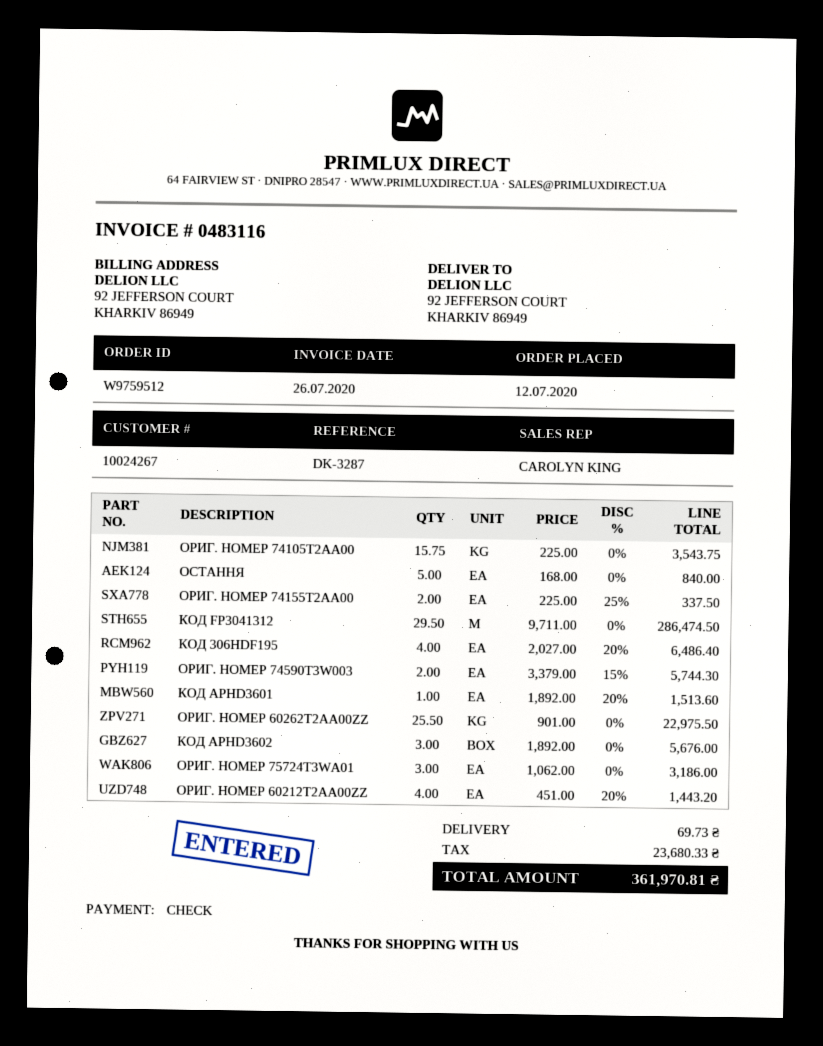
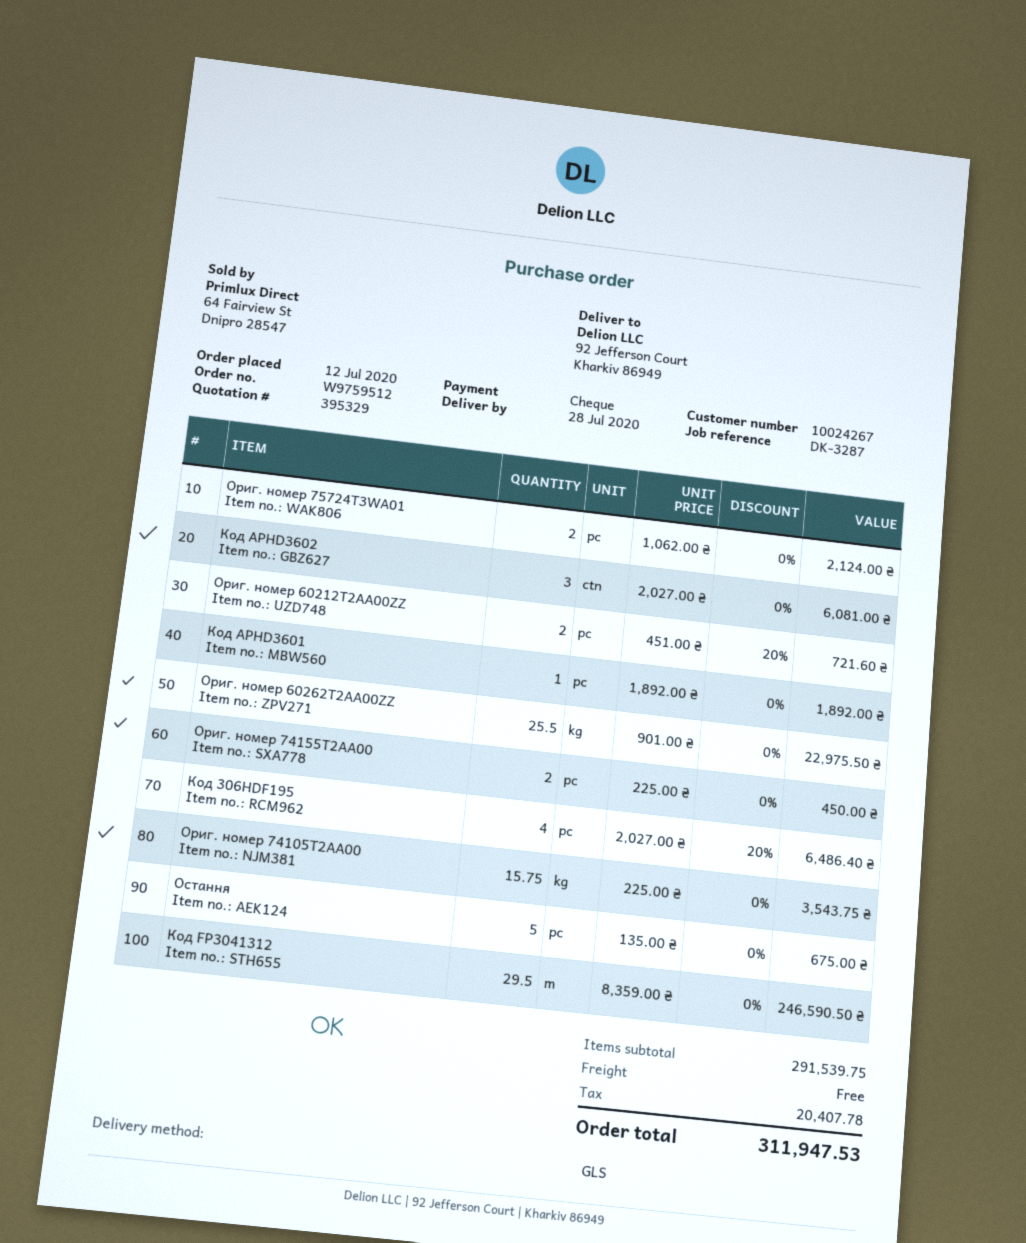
ОСТАННЯ: 5 x 168.00 = 840.00 -> 5 x 135.00 = 675.00
ОРИГ. НОМЕР 74155T2AA00: 2 x 225.00 - 25% = 337.50 -> 2 x 225.00 = 450.00
КОД FP3041312: 29.5 x 9711.00 = 286474.50 -> 29.5 x 8359.00 = 246590.50
ОРИГ. НОМЕР 74590T3W003: 2 x 3379.00 - 15% = 5744.30 -> none
КОД APHD3601: 1 x 1892.00 - 20% = 1513.60 -> 1 x 1892.00 = 1892.00
КОД APHD3602: 3 x 1892.00 = 5676.00 -> 3 x 2027.00 = 6081.00
ОРИГ. НОМЕР 75724T3WA01: 3 x 1062.00 = 3186.00 -> 2 x 1062.00 = 2124.00
ОРИГ. НОМЕР 60212T2AA00ZZ: 4 x 451.00 - 20% = 1443.20 -> 2 x 451.00 - 20% = 721.60
shipping: 69.73 -> 0.00
tax: 23680.33 -> 20407.78
total: 361970.81 -> 311947.53

